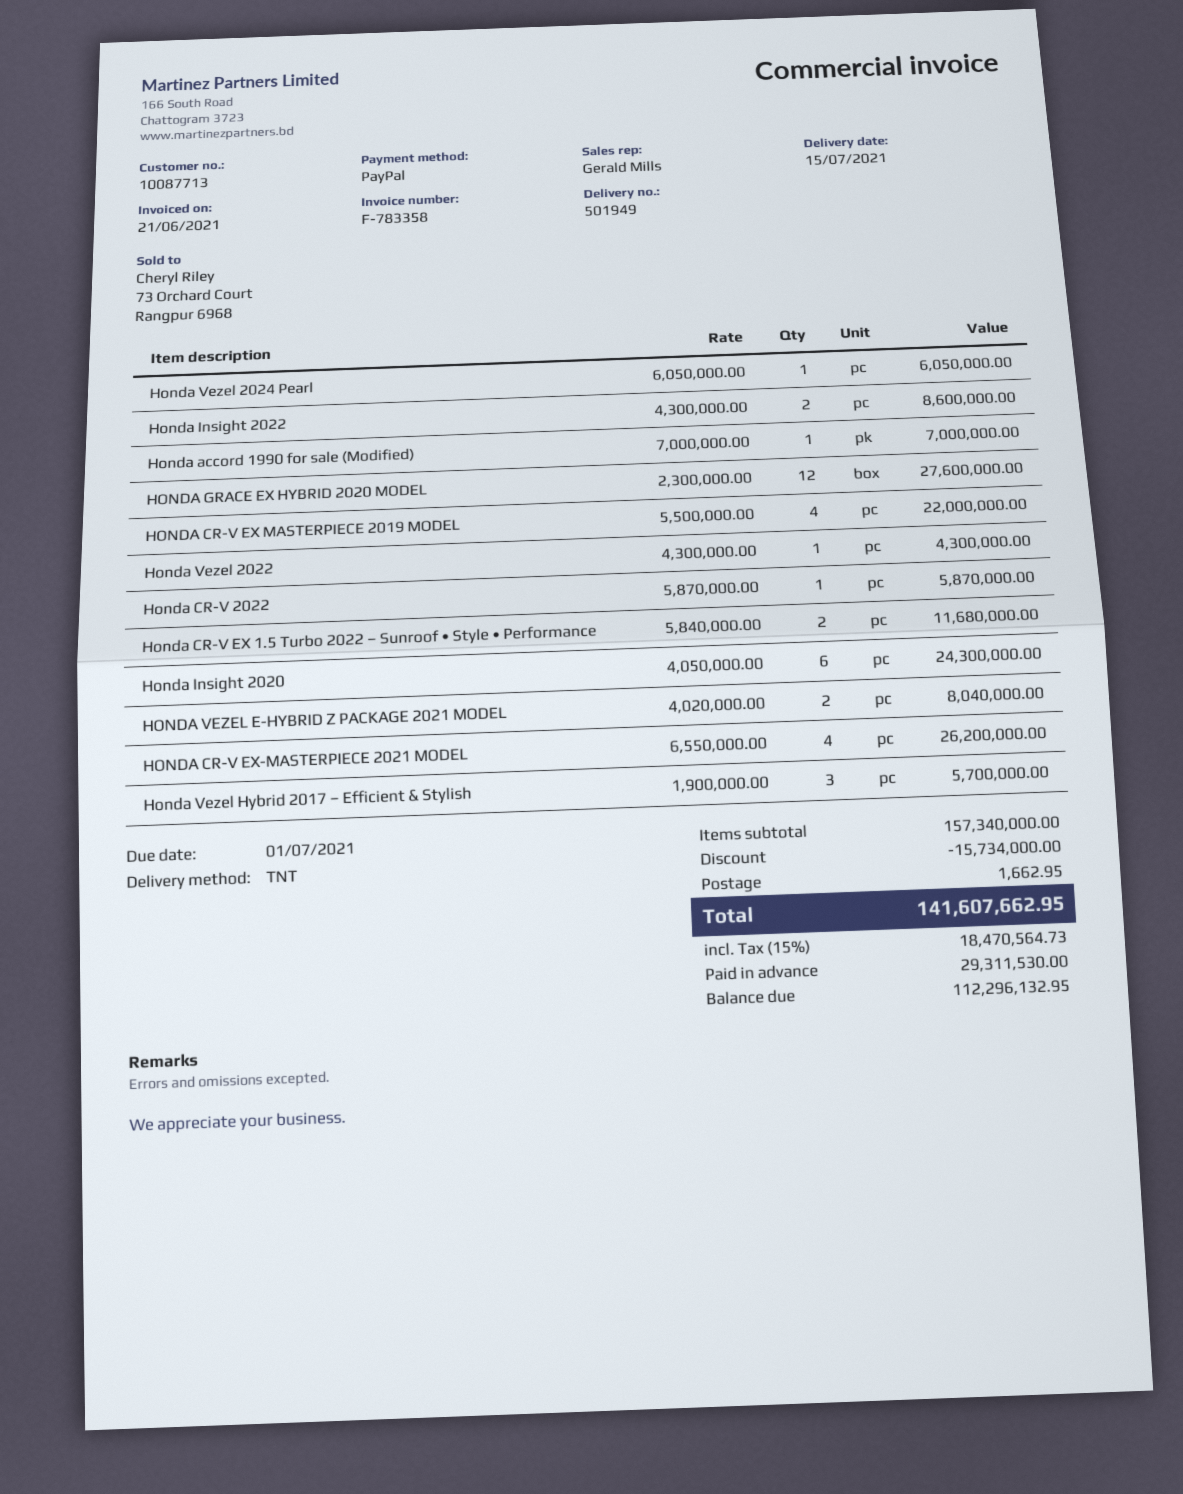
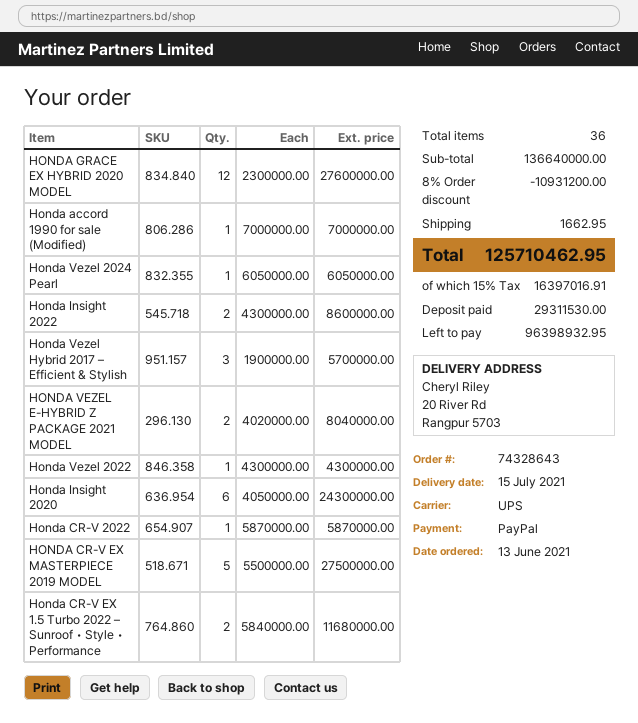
shipping method: TNT -> UPS
HONDA CR-V EX MASTERPIECE 2019 MODEL: 4 x 5500000.00 = 22000000.00 -> 5 x 5500000.00 = 27500000.00
HONDA CR-V EX-MASTERPIECE 2021 MODEL: 4 x 6550000.00 = 26200000.00 -> none
subtotal: 157340000.00 -> 136640000.00
discount: 15734000.00 -> 10931200.00
tax: 15% = 18470564.73 -> 15% = 16397016.91
total: 141607662.95 -> 125710462.95
balance: 112296132.95 -> 96398932.95

